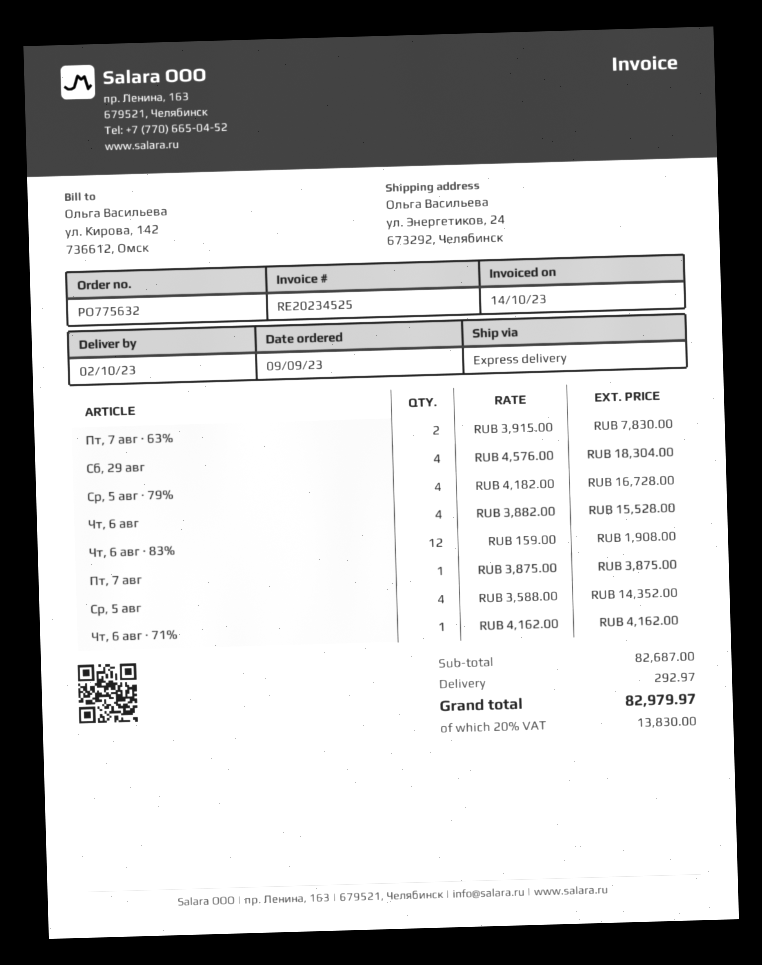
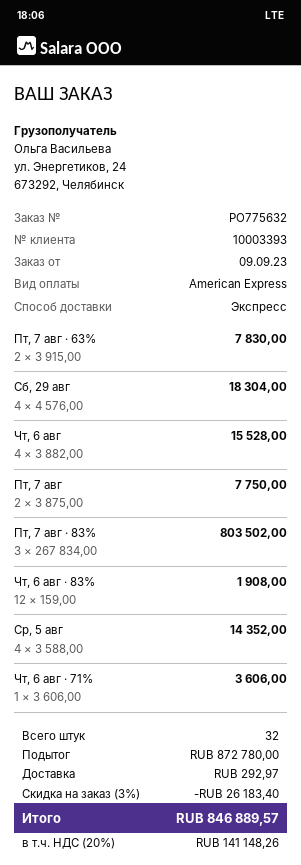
Ср, 5 авг · 79%: 4 x 4182.00 = 16728.00 -> none
Пт, 7 авг: 1 x 3875.00 = 3875.00 -> 2 x 3875.00 = 7750.00
Чт, 6 авг · 71%: 1 x 4162.00 = 4162.00 -> 1 x 3606.00 = 3606.00
Пт, 7 авг · 83%: none -> 3 x 267834.00 = 803502.00
subtotal: 82687.00 -> 872780.00
discount: none -> 3% = 26183.40
tax: 20% = 13830.00 -> 20% = 141148.26
total: 82979.97 -> 846889.57

